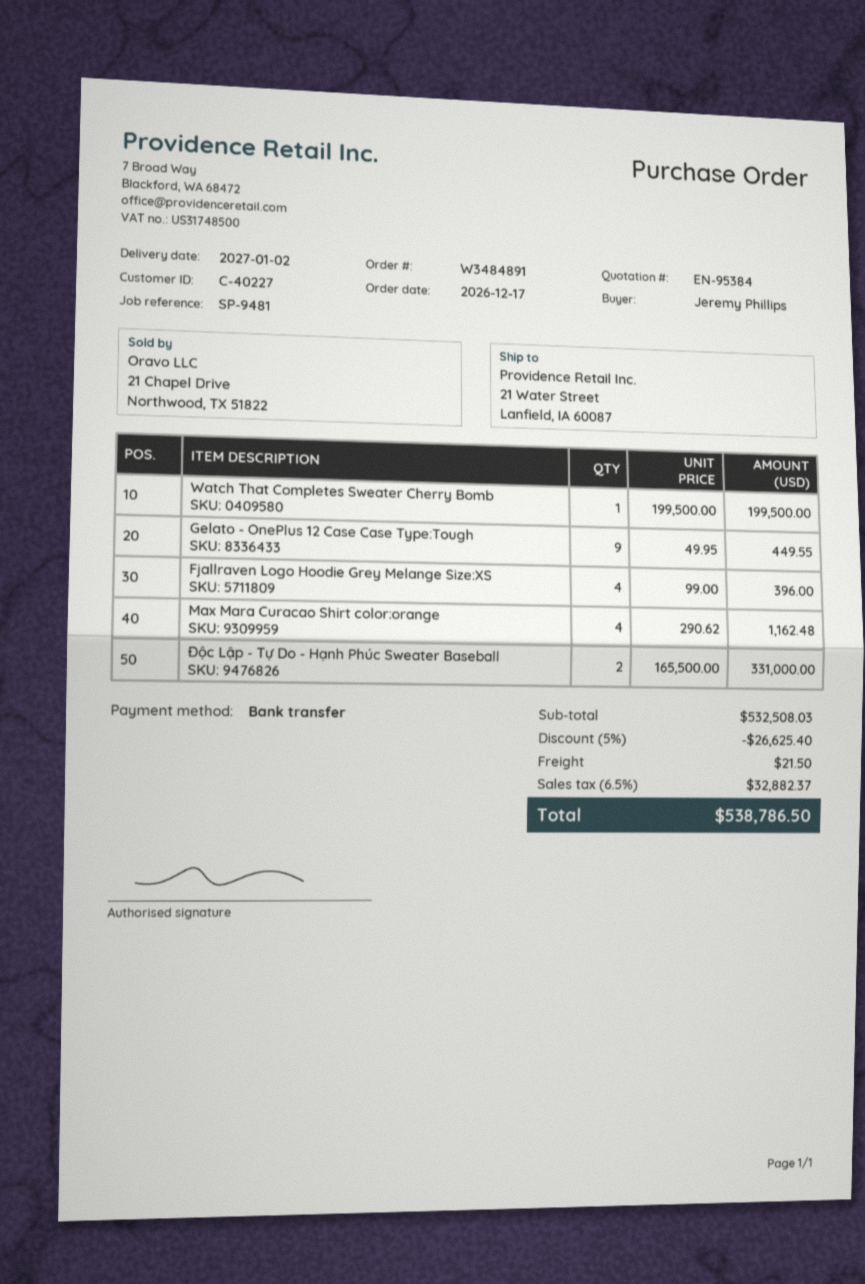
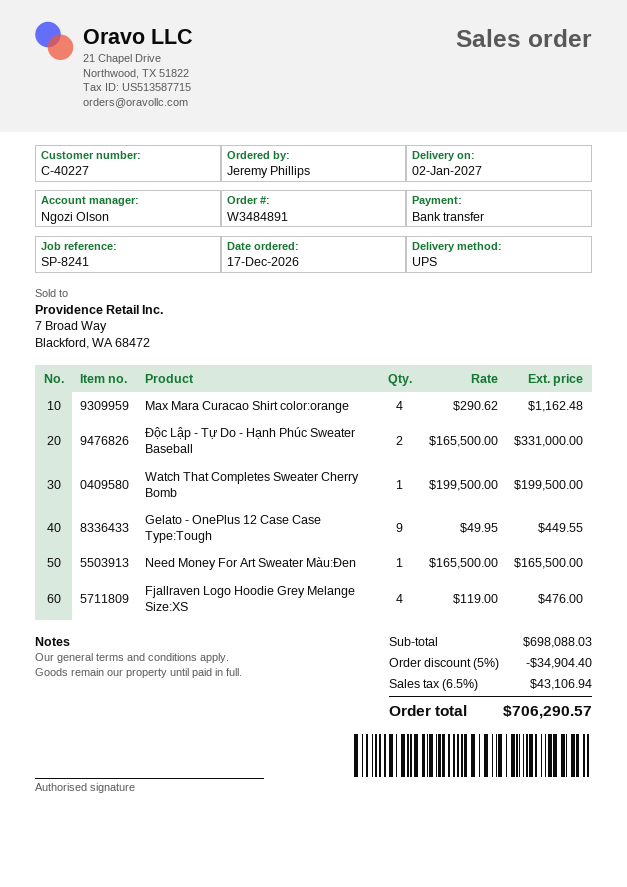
reference: SP-9481 -> SP-8241
Fjallraven Logo Hoodie Grey Melange Size:XS: 4 x 99.00 = 396.00 -> 4 x 119.00 = 476.00
Need Money For Art Sweater Màu:Đen: none -> 1 x 165500.00 = 165500.00
subtotal: 532508.03 -> 698088.03
discount: 5% = 26625.40 -> 5% = 34904.40
shipping: 21.50 -> none
tax: 6.5% = 32882.37 -> 6.5% = 43106.94
total: 538786.50 -> 706290.57

